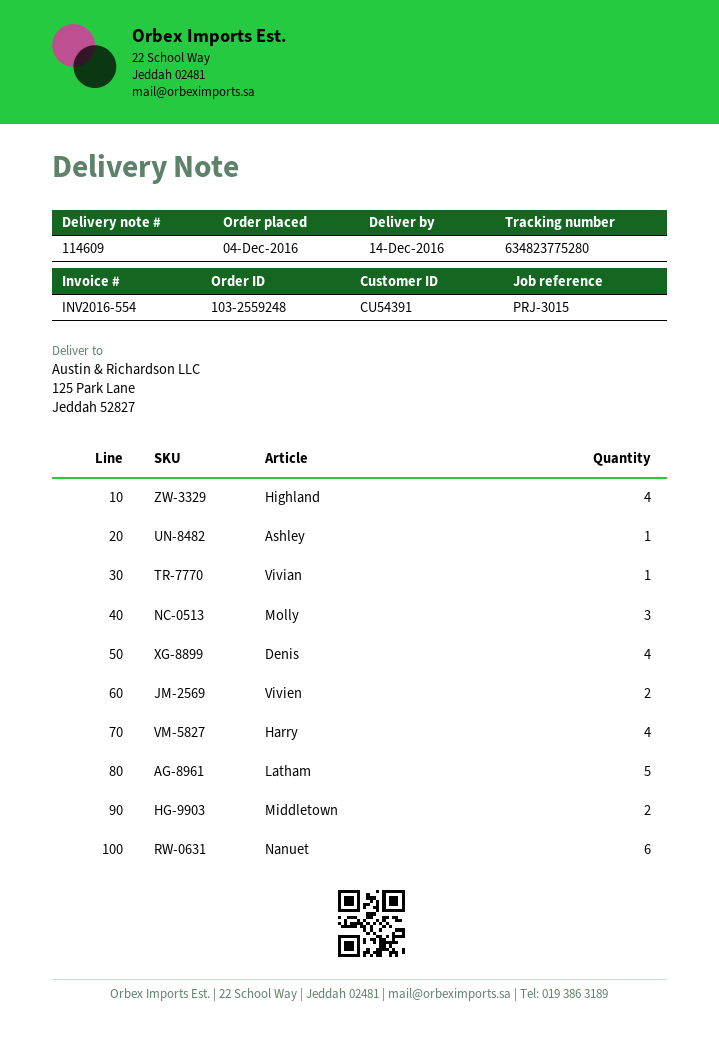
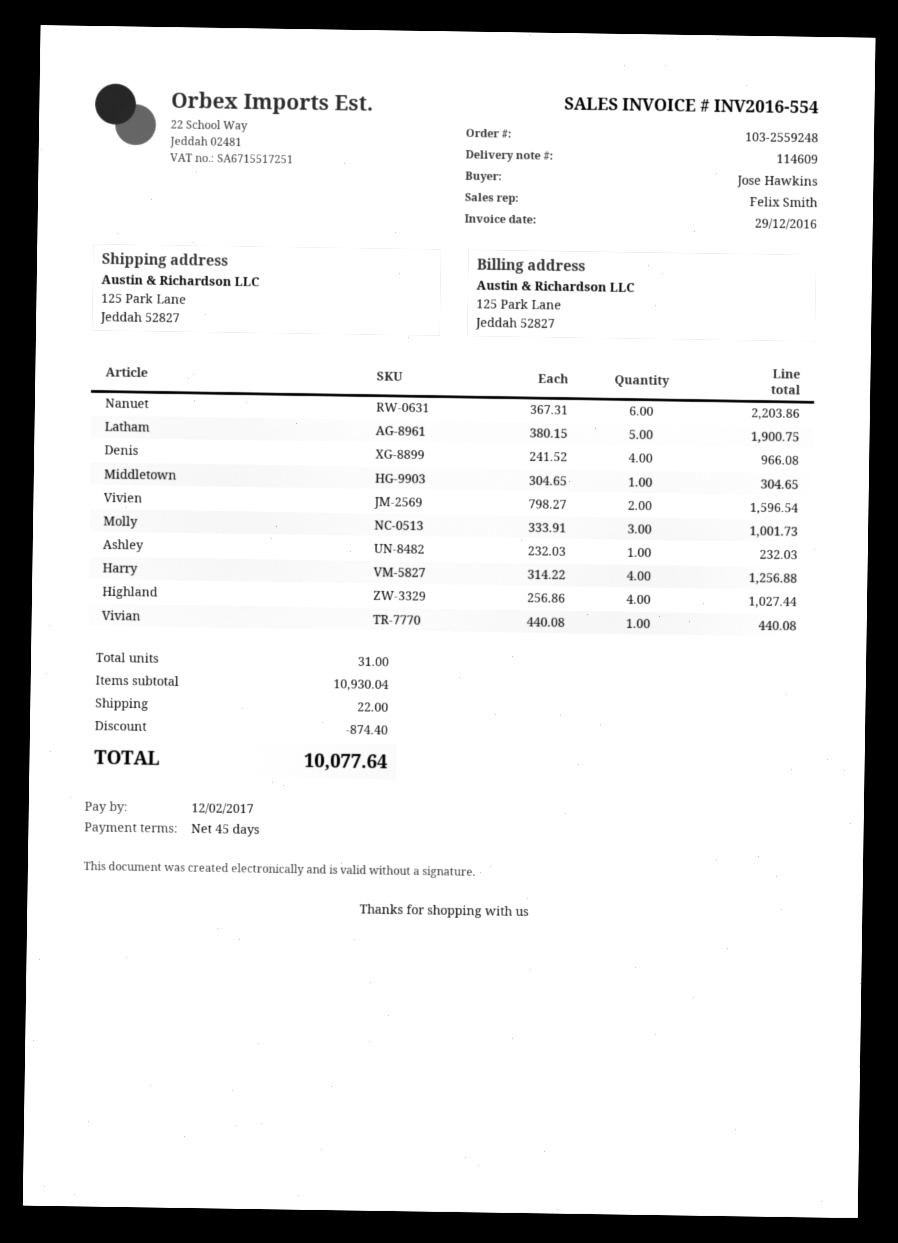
Middletown: 2 -> 1

